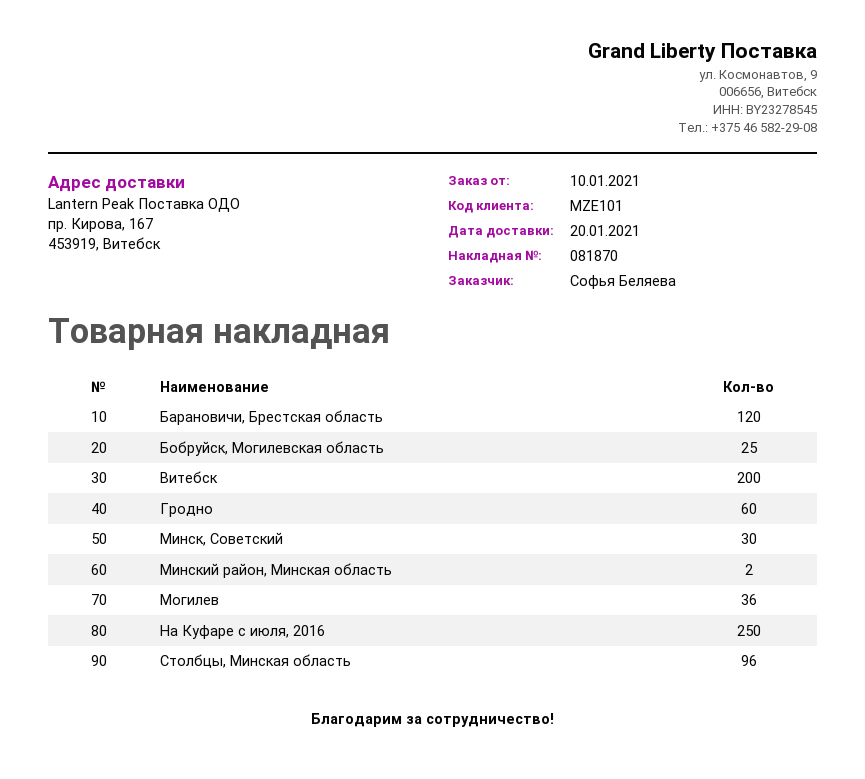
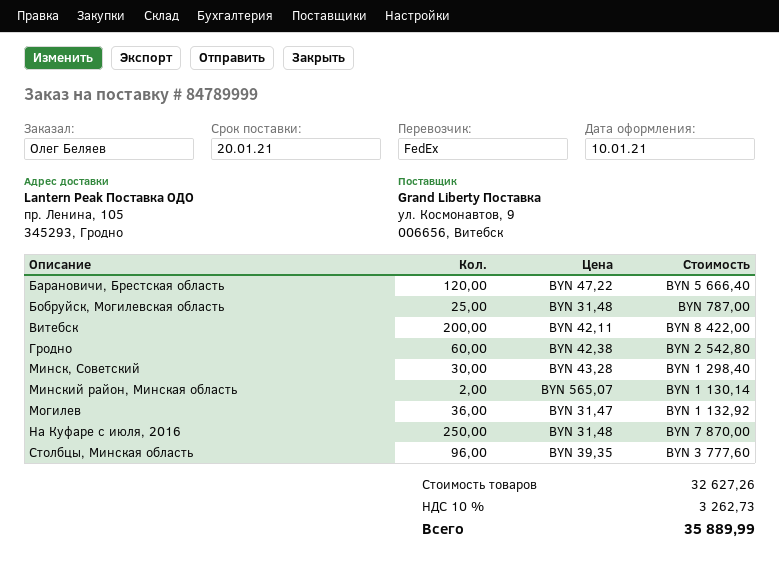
ordered by: Софья Беляева -> Олег Беляев
ship to: пр. Кирова, 167, 453919, Витебск -> пр. Ленина, 105, 345293, Гродно

